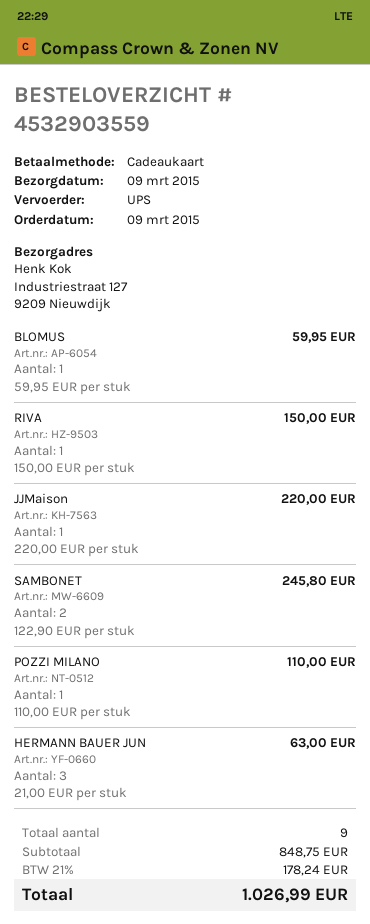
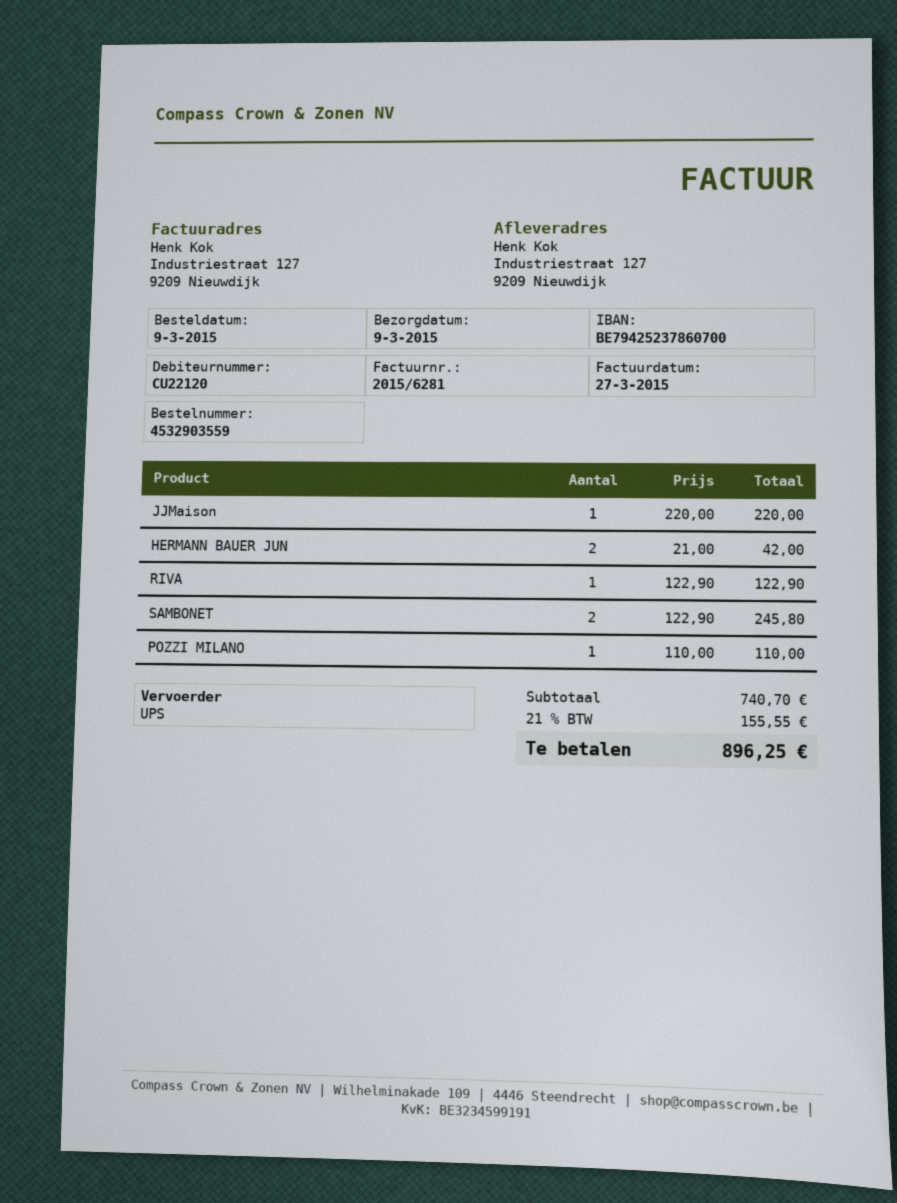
BLOMUS: 1 x 59.95 = 59.95 -> none
RIVA: 1 x 150.00 = 150.00 -> 1 x 122.90 = 122.90
HERMANN BAUER JUN: 3 x 21.00 = 63.00 -> 2 x 21.00 = 42.00
subtotal: 848.75 -> 740.70
tax: 21% = 178.24 -> 21% = 155.55
total: 1026.99 -> 896.25

